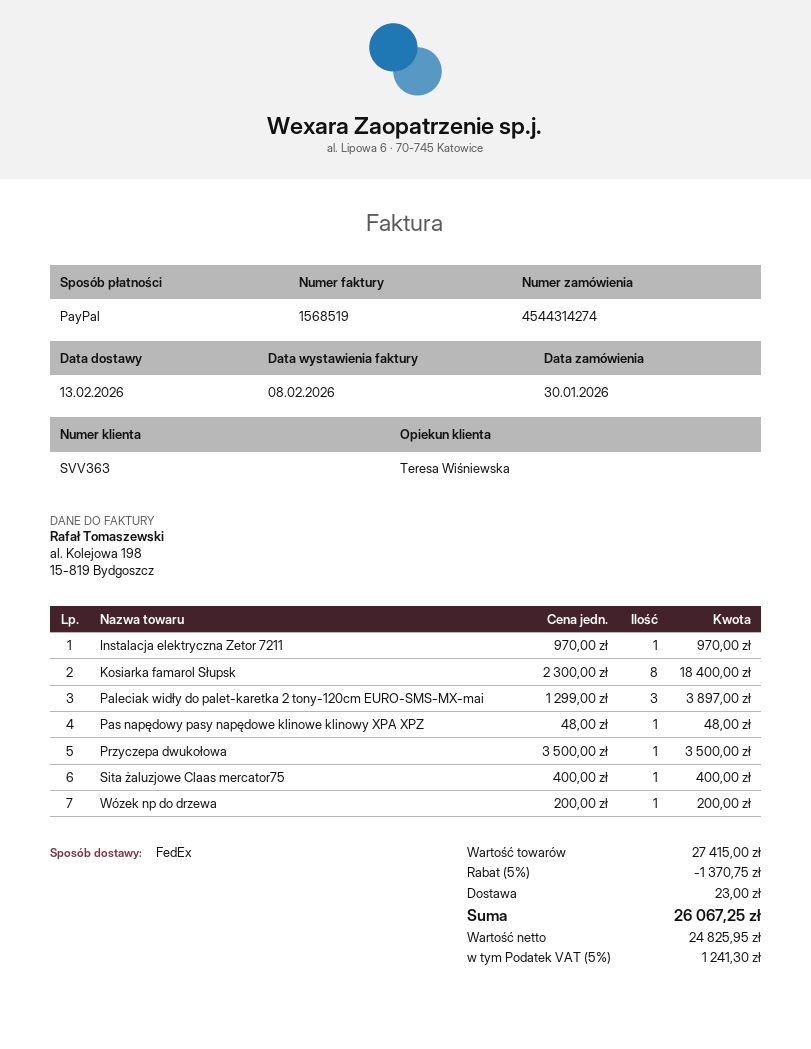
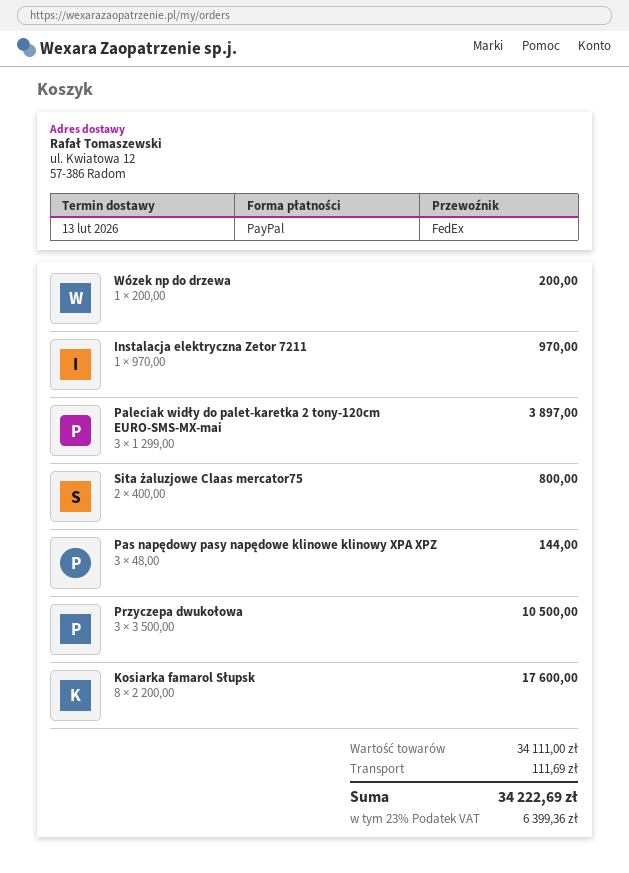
Kosiarka famarol Słupsk: 8 x 2300.00 = 18400.00 -> 8 x 2200.00 = 17600.00
Pas napędowy pasy napędowe klinowe klinowy XPA XPZ: 1 x 48.00 = 48.00 -> 3 x 48.00 = 144.00
Przyczepa dwukołowa: 1 x 3500.00 = 3500.00 -> 3 x 3500.00 = 10500.00
Sita żaluzjowe Claas mercator75: 1 x 400.00 = 400.00 -> 2 x 400.00 = 800.00
subtotal: 27415.00 -> 34111.00
discount: 5% = 1370.75 -> none
shipping: 23.00 -> 111.69
tax: 5% = 1241.30 -> 23% = 6399.36
total: 26067.25 -> 34222.69

